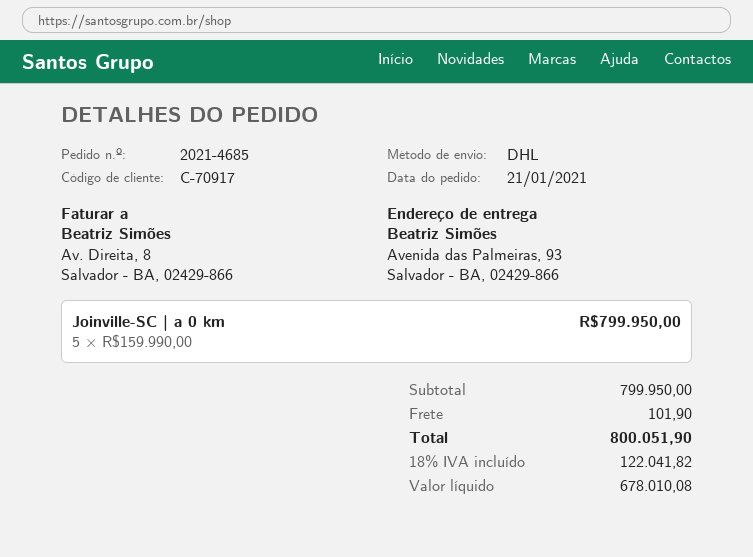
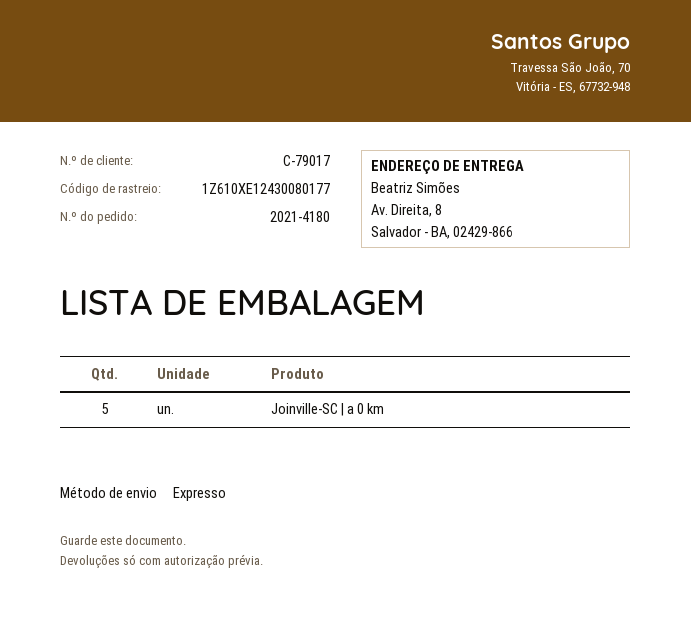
order number: 2021-4685 -> 2021-4180
customer number: C-70917 -> C-79017
shipping method: DHL -> express
ship to: Avenida das Palmeiras, 93, Salvador - BA, 02429-866 -> Av. Direita, 8, Salvador - BA, 02429-866

